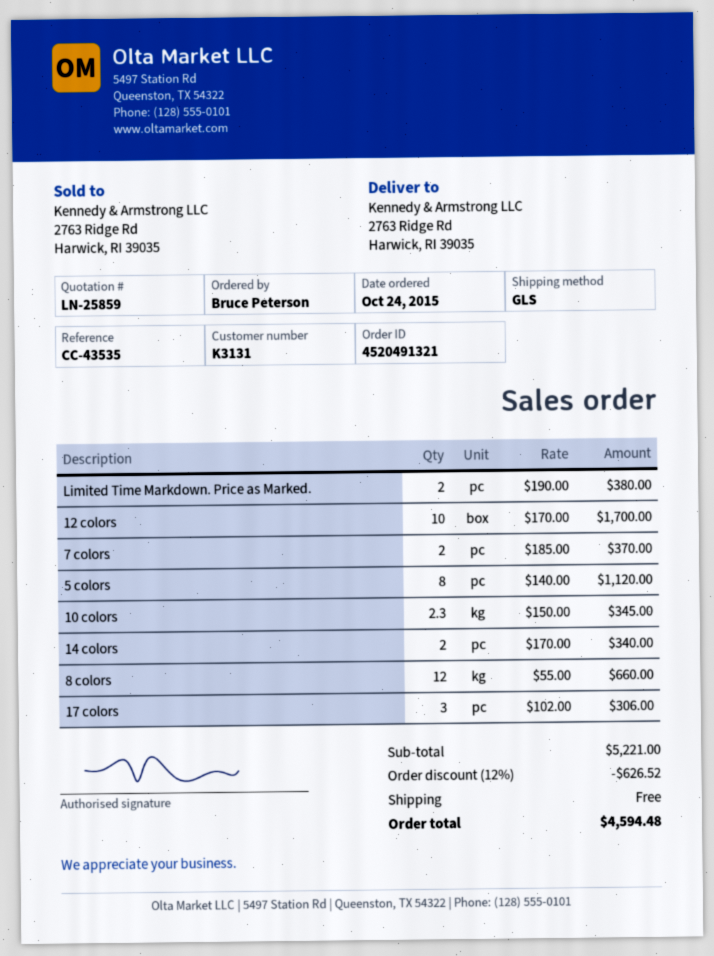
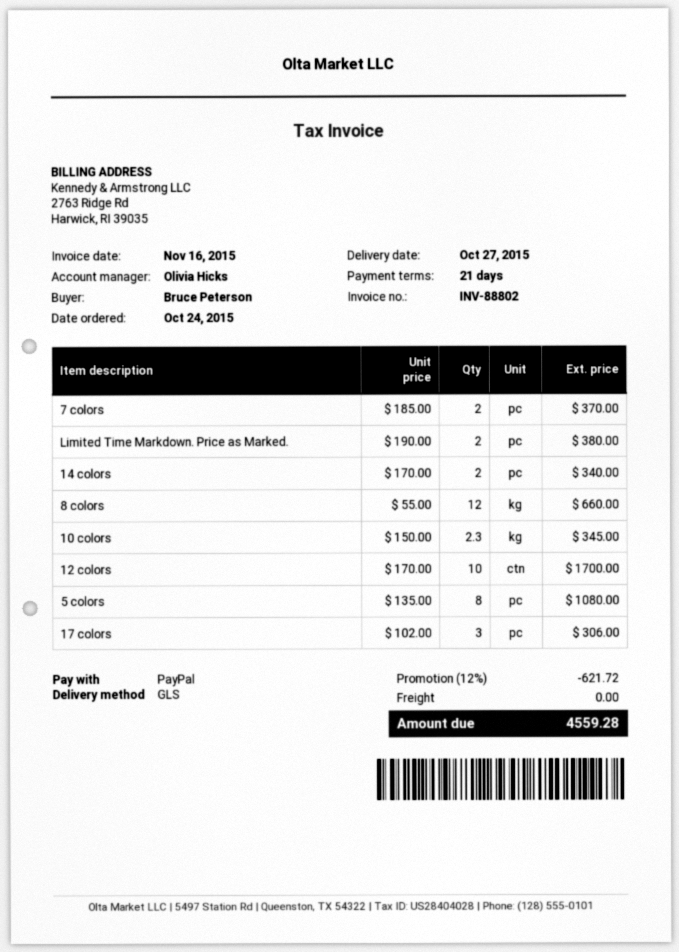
5 colors: 8 x 140.00 = 1120.00 -> 8 x 135.00 = 1080.00
discount: 12% = 626.52 -> 12% = 621.72
total: 4594.48 -> 4559.28

